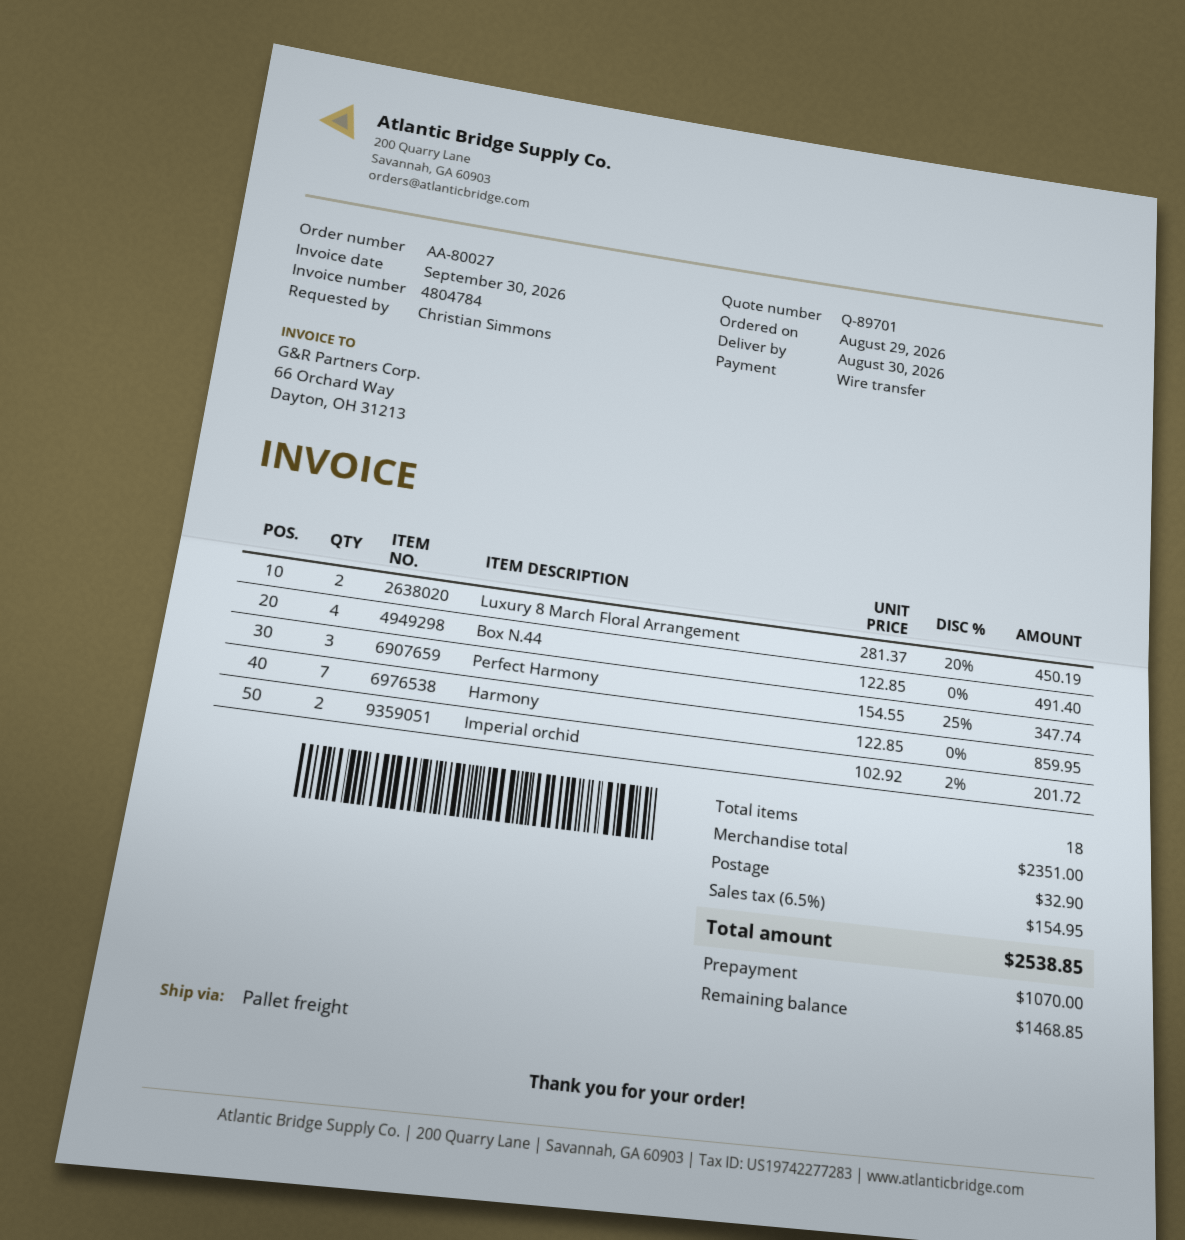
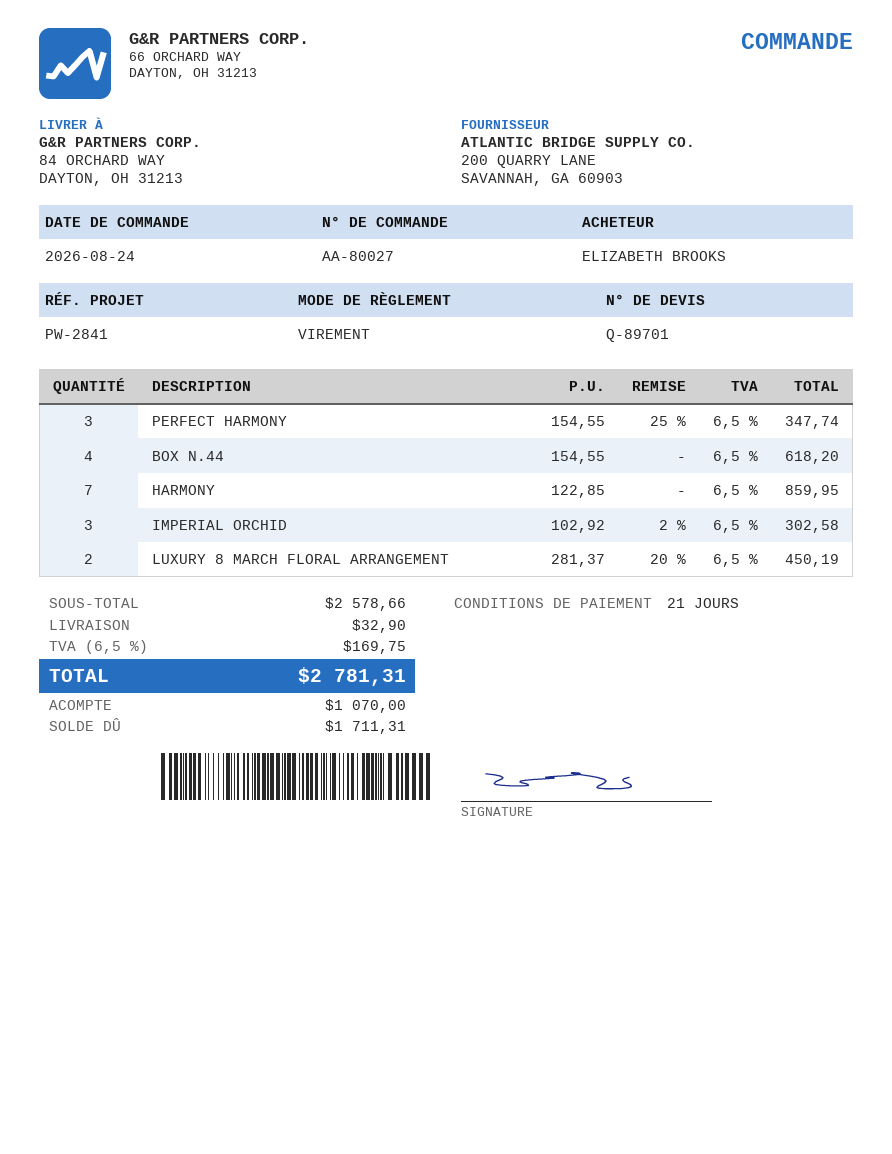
order date: 2026-08-29 -> 2026-08-24
ordered by: Christian Simmons -> ELIZABETH BROOKS
Box N.44: 4 x 122.85 = 491.40 -> 4 x 154.55 = 618.20
Imperial orchid: 2 x 102.92 - 2% = 201.72 -> 3 x 102.92 - 2% = 302.58
subtotal: 2351.00 -> 2578.66
tax: 6.5% = 154.95 -> 6.5% = 169.75
total: 2538.85 -> 2781.31
balance: 1468.85 -> 1711.31

